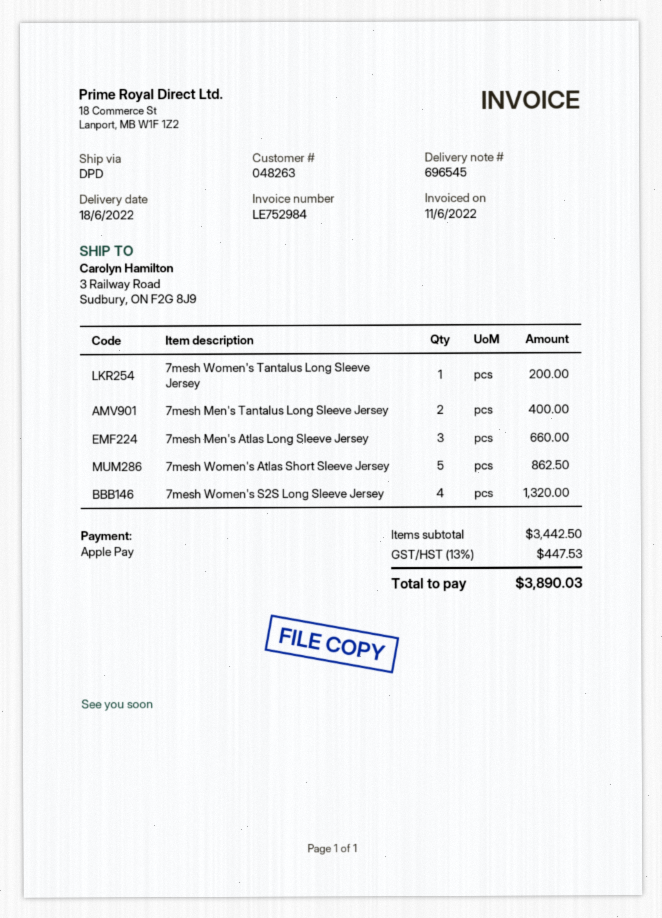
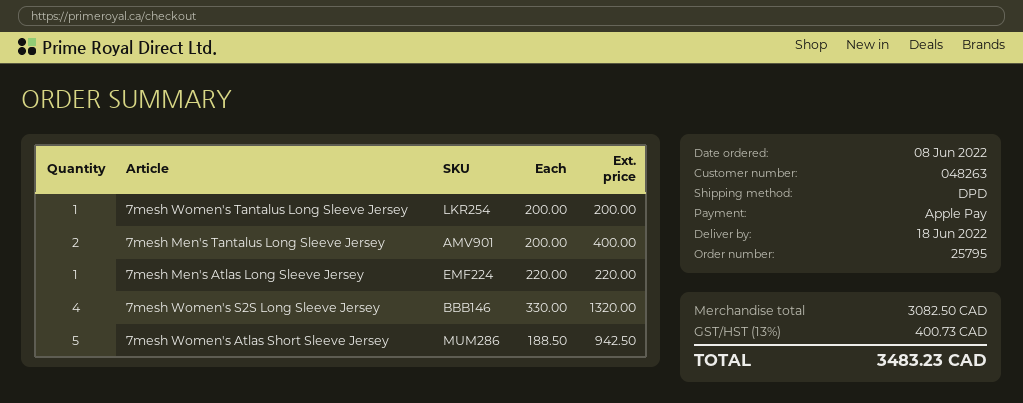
7mesh Men's Atlas Long Sleeve Jersey: 3 for 660.00 -> 1 for 220.00
7mesh Women's Atlas Short Sleeve Jersey: 5 for 862.50 -> 5 for 942.50
subtotal: 3442.50 -> 3082.50
tax: 13% = 447.53 -> 13% = 400.73
total: 3890.03 -> 3483.23

